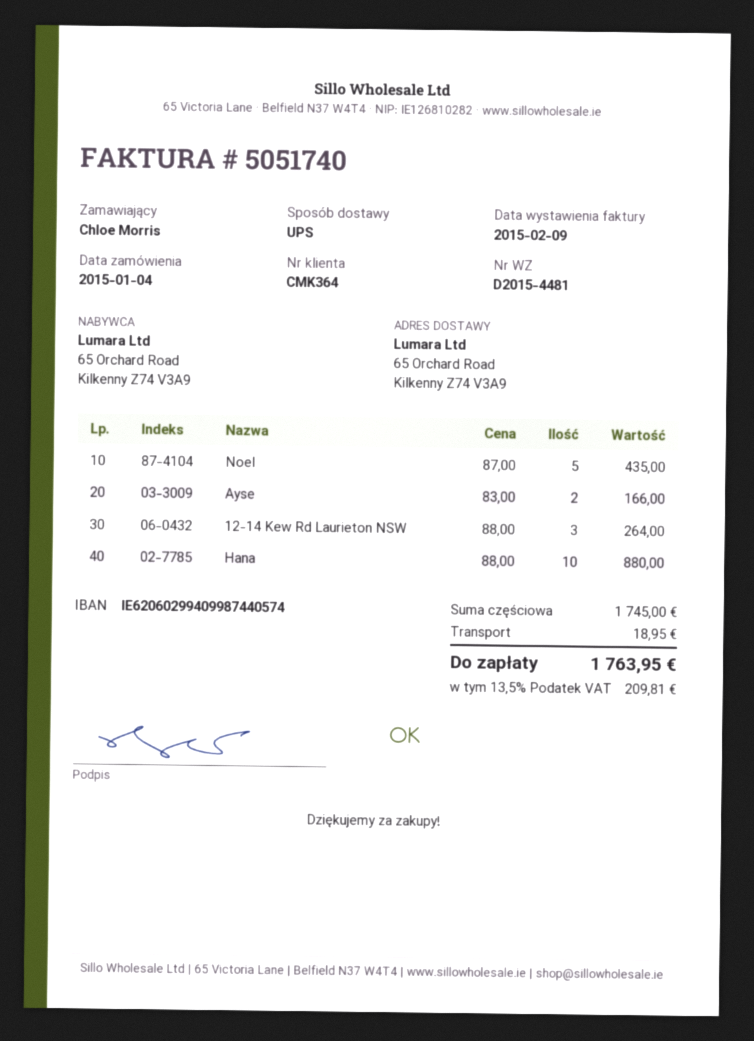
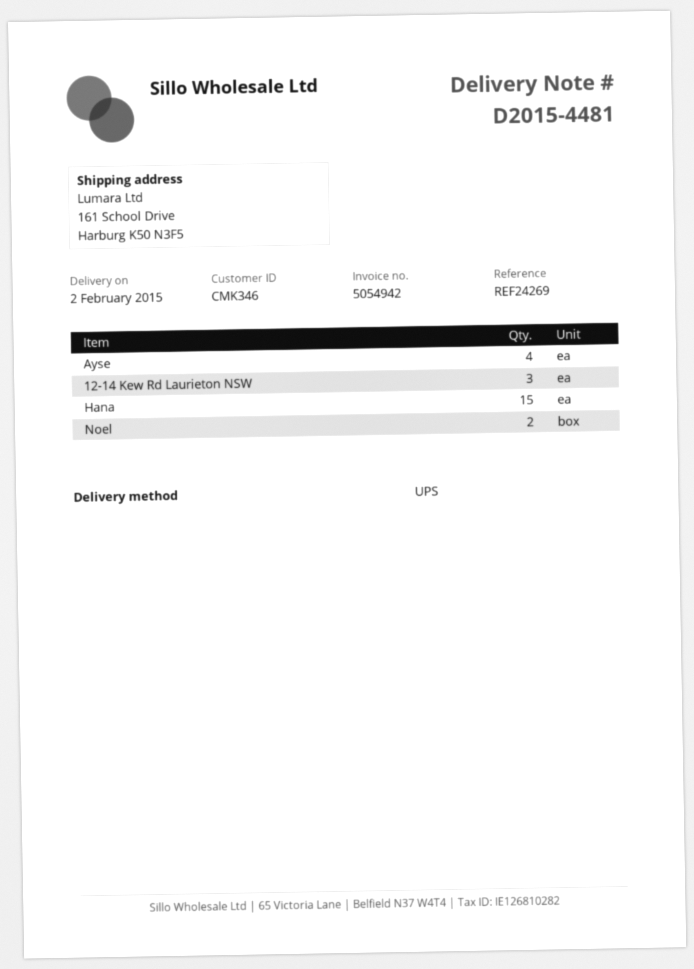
invoice number: 5051740 -> 5054942
customer number: CMK364 -> CMK346
ship to: 65 Orchard Road, Kilkenny Z74 V3A9 -> 161 School Drive, Harburg K50 N3F5
Noel: 5 -> 2
Ayse: 2 -> 4
Hana: 10 -> 15

